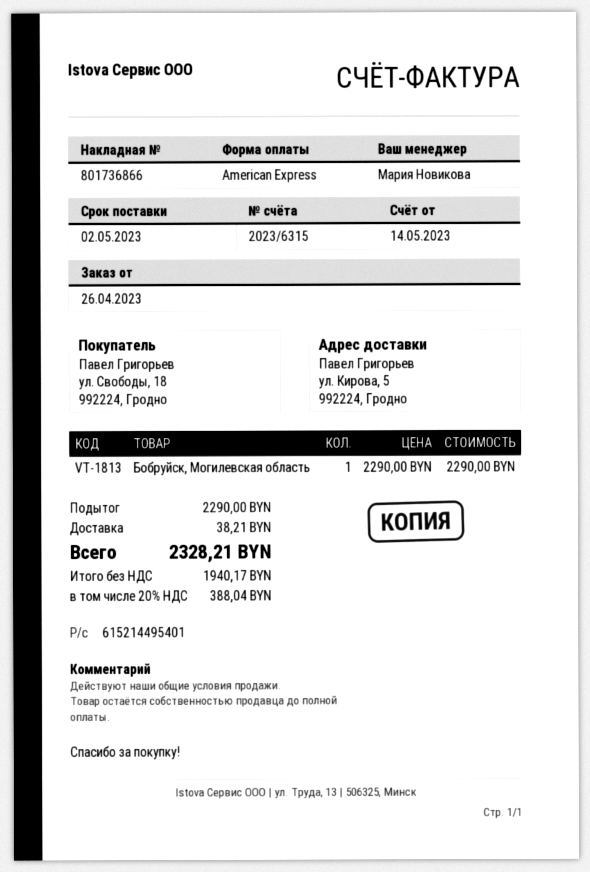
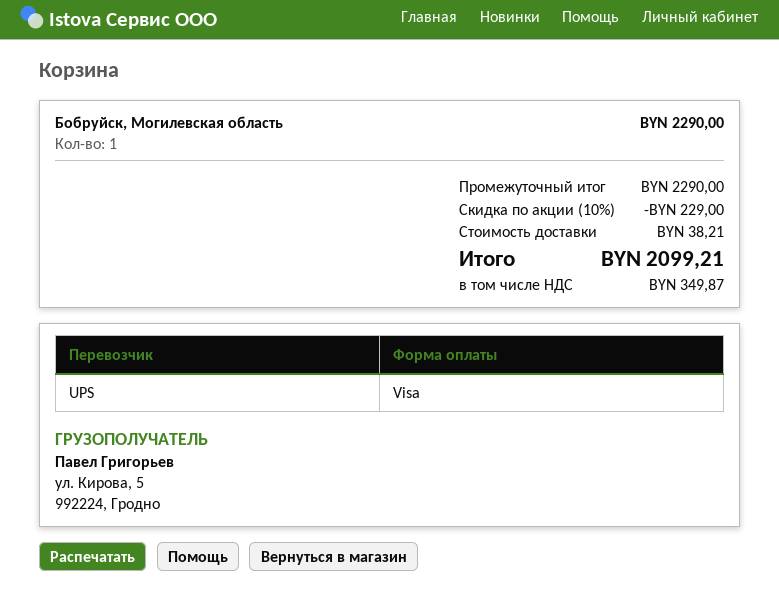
payment method: American Express -> Visa
discount: none -> 10% = 229.00
tax: 388.04 -> 349.87
total: 2328.21 -> 2099.21

